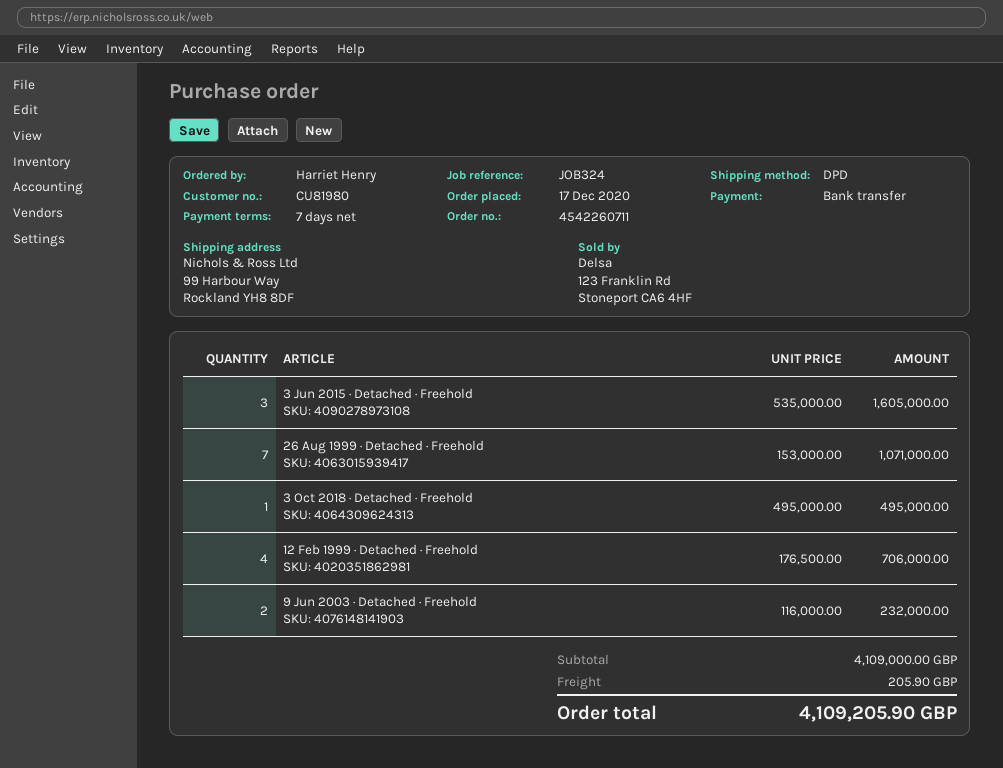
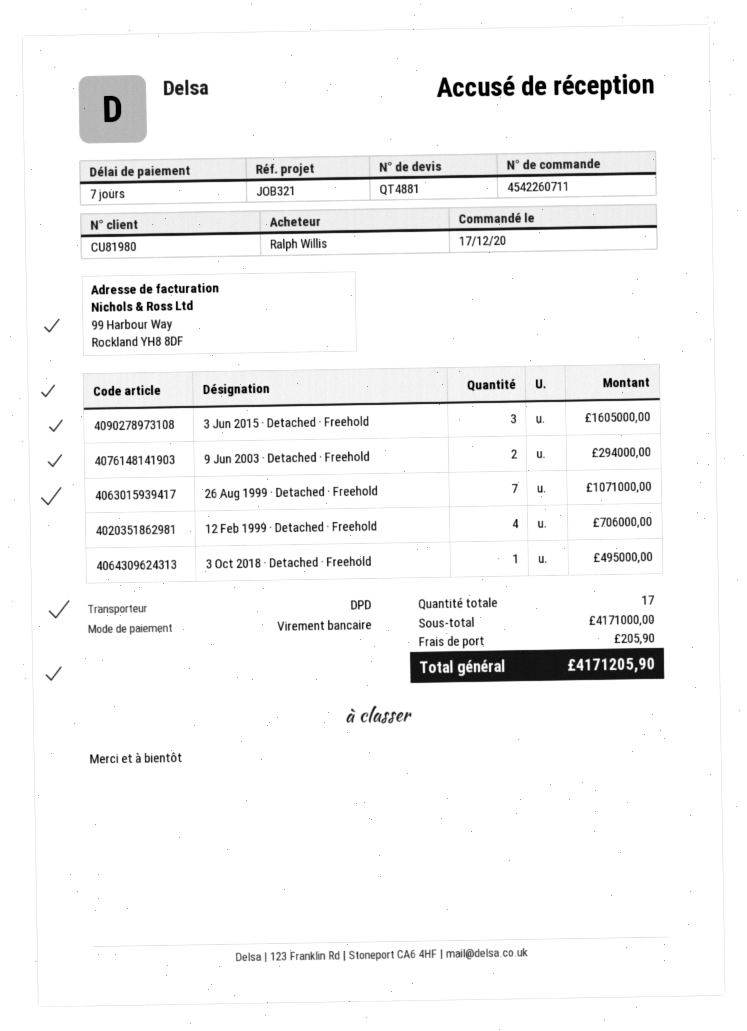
reference: JOB324 -> JOB321
ordered by: Harriet Henry -> Ralph Willis
9 Jun 2003 · Detached · Freehold: 2 for 232000.00 -> 2 for 294000.00
subtotal: 4109000.00 -> 4171000.00
total: 4109205.90 -> 4171205.90

